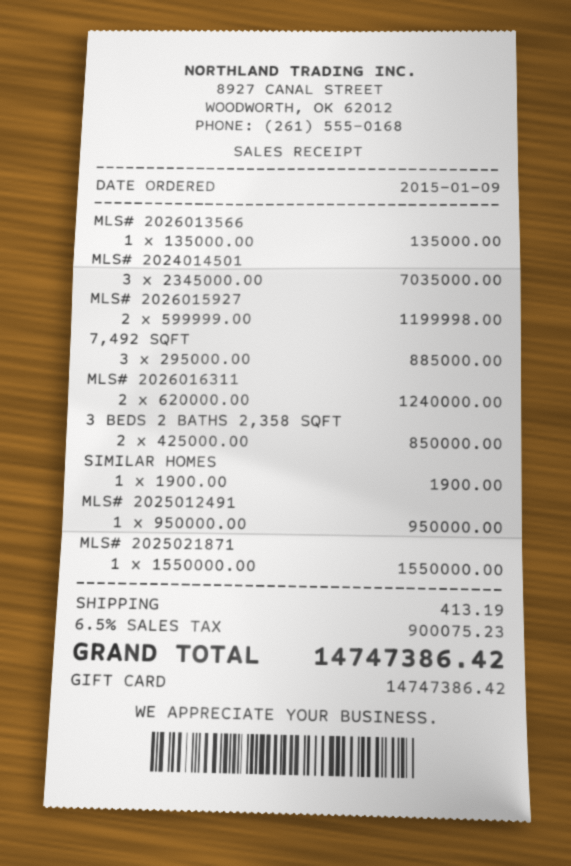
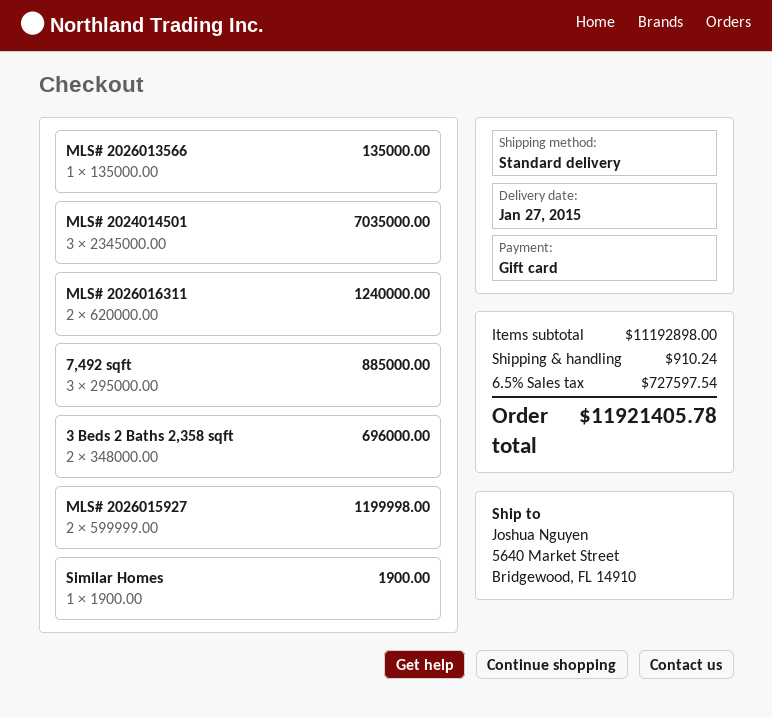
3 BEDS 2 BATHS 2,358 SQFT: 2 x 425000.00 = 850000.00 -> 2 x 348000.00 = 696000.00
MLS# 2025012491: 1 x 950000.00 = 950000.00 -> none
MLS# 2025021871: 1 x 1550000.00 = 1550000.00 -> none
shipping: 413.19 -> 910.24
tax: 6.5% = 900075.23 -> 6.5% = 727597.54
total: 14747386.42 -> 11921405.78

